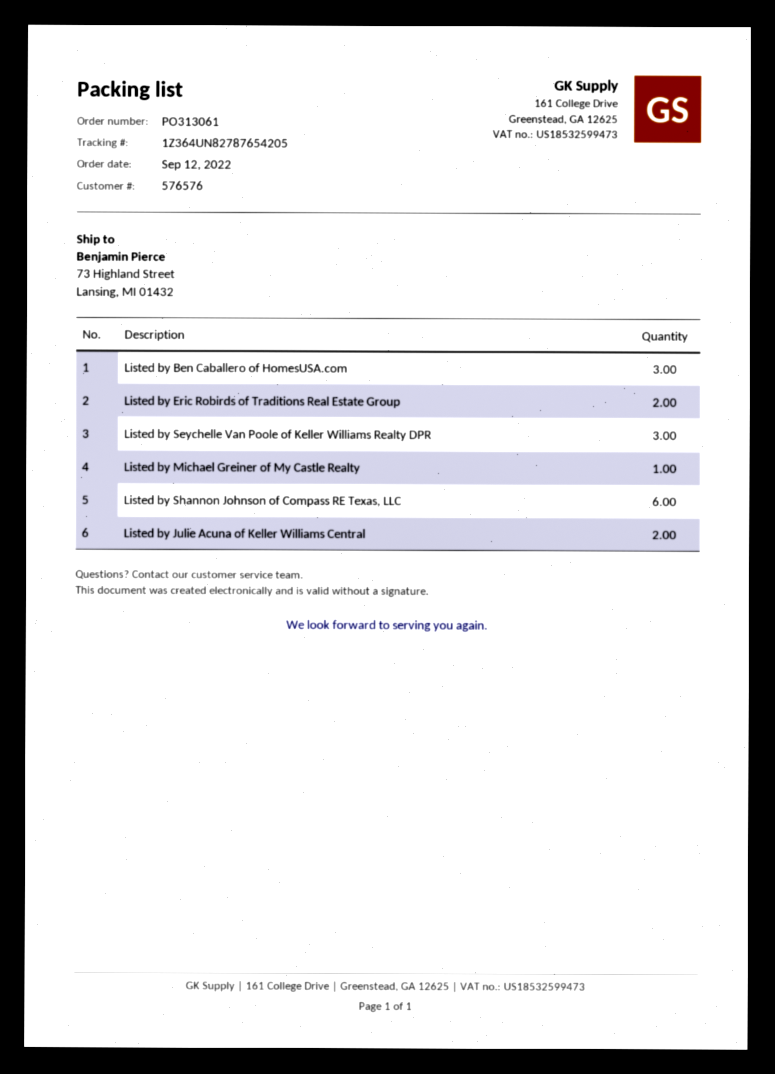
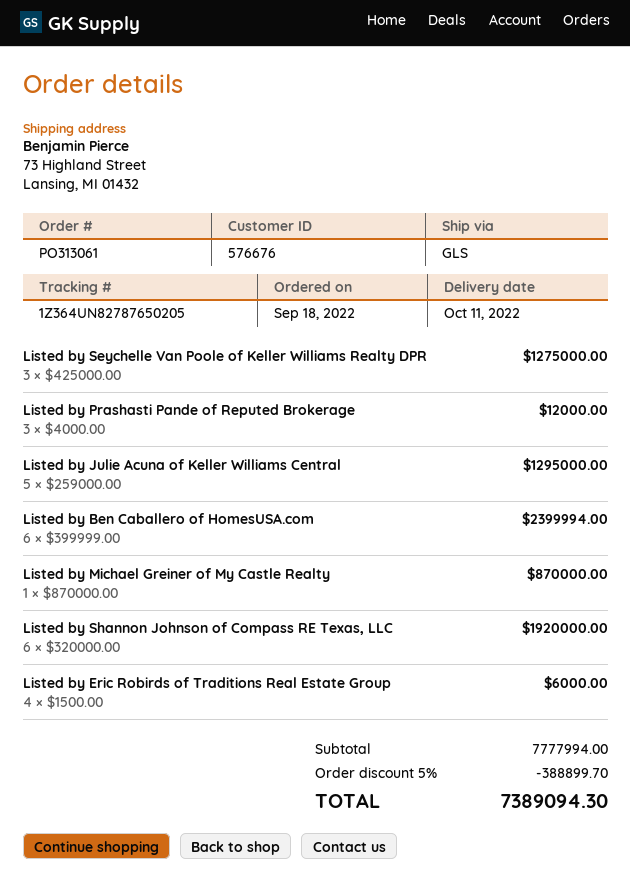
order date: 2022-09-12 -> 2022-09-18
customer number: 576576 -> 576676
tracking number: 1Z364UN82787654205 -> 1Z364UN82787650205
Listed by Ben Caballero of HomesUSA.com: 3 -> 6
Listed by Eric Robirds of Traditions Real Estate Group: 2 -> 4
Listed by Julie Acuna of Keller Williams Central: 2 -> 5
Listed by Prashasti Pande of Reputed Brokerage: none -> 3

